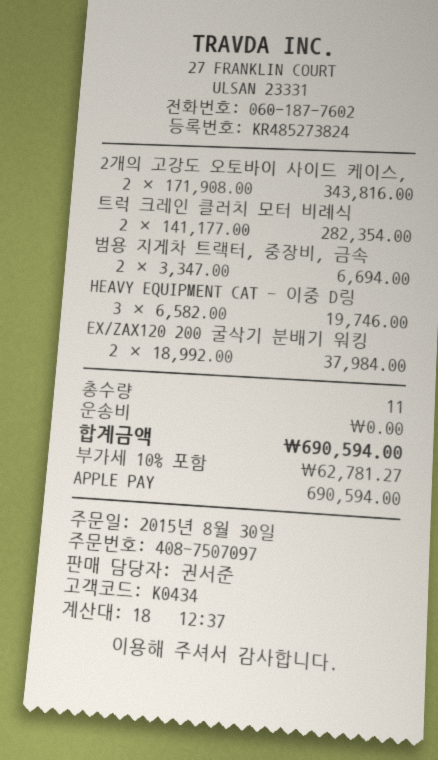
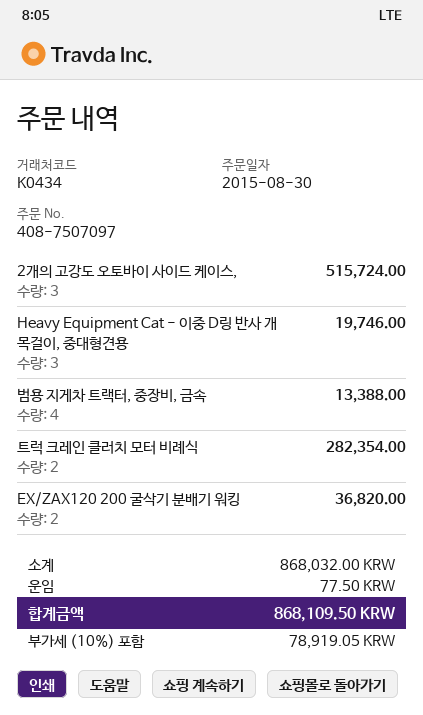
2개의 고강도 오토바이 사이드 케이스,: 2 for 343816.00 -> 3 for 515724.00
범용 지게차 트랙터, 중장비, 금속: 2 for 6694.00 -> 4 for 13388.00
EX/ZAX120 200 굴삭기 분배기 워킹: 2 for 37984.00 -> 2 for 36820.00
shipping: 0.00 -> 77.50
tax: 10% = 62781.27 -> 10% = 78919.05
total: 690594.00 -> 868109.50

